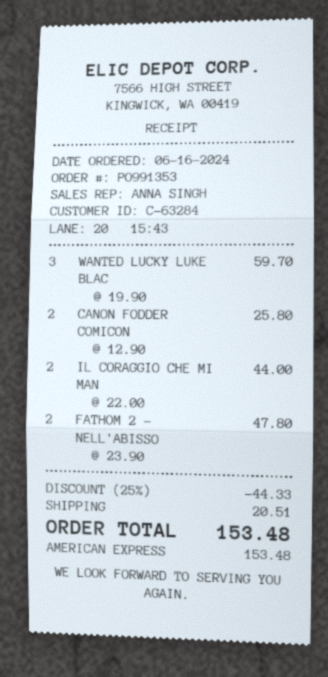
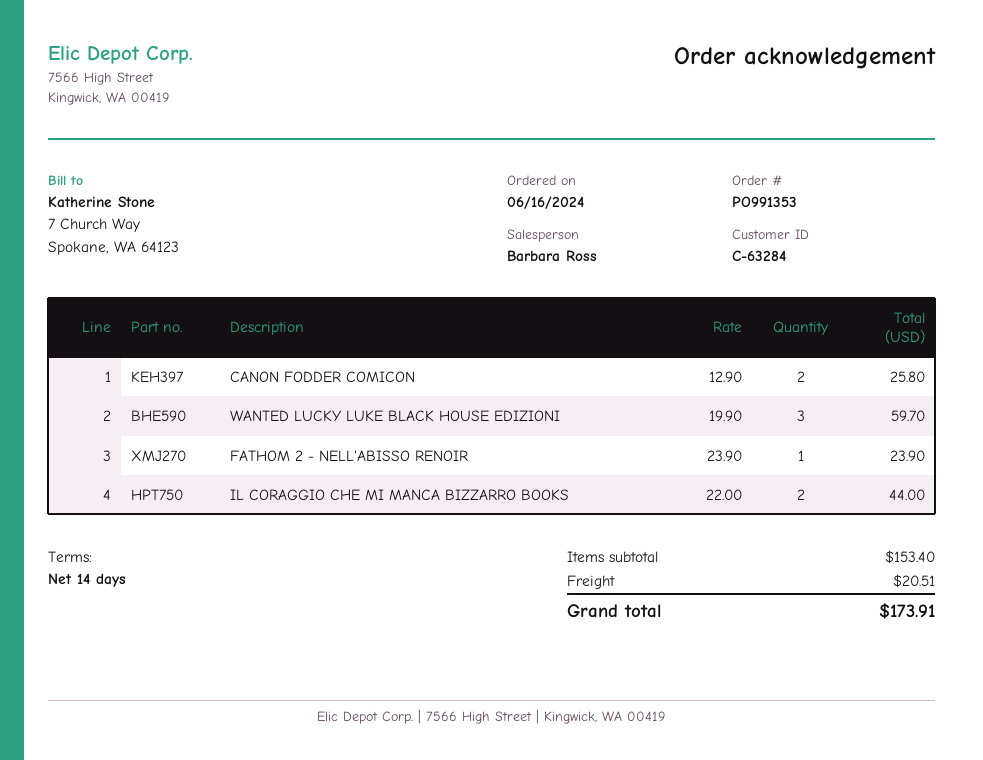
sales rep: ANNA SINGH -> Barbara Ross
FATHOM 2 - NELL'ABISSO: 2 x 23.90 = 47.80 -> 1 x 23.90 = 23.90
discount: 25% = 44.33 -> none
total: 153.48 -> 173.91

